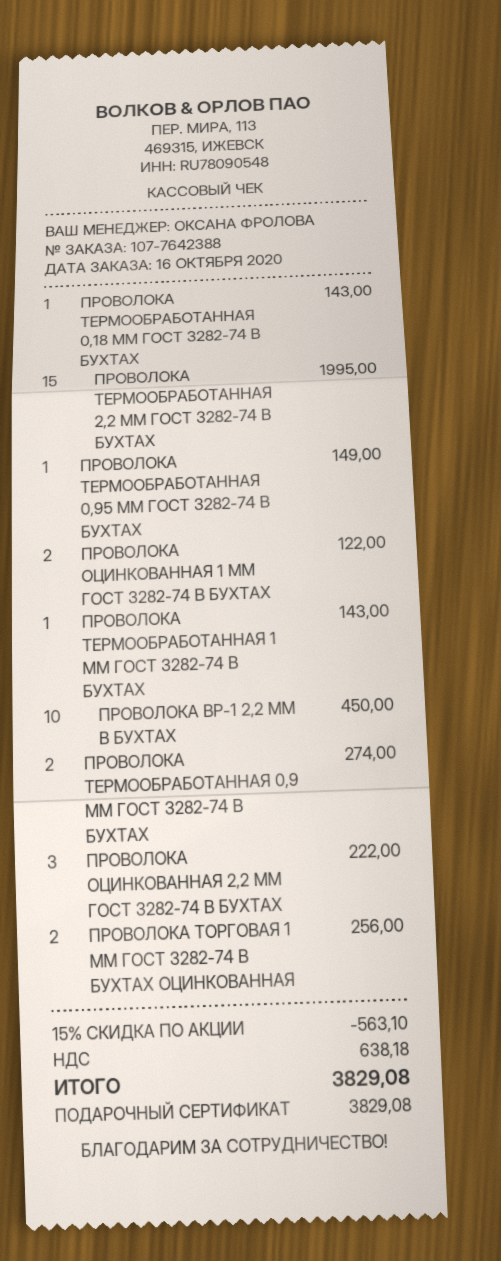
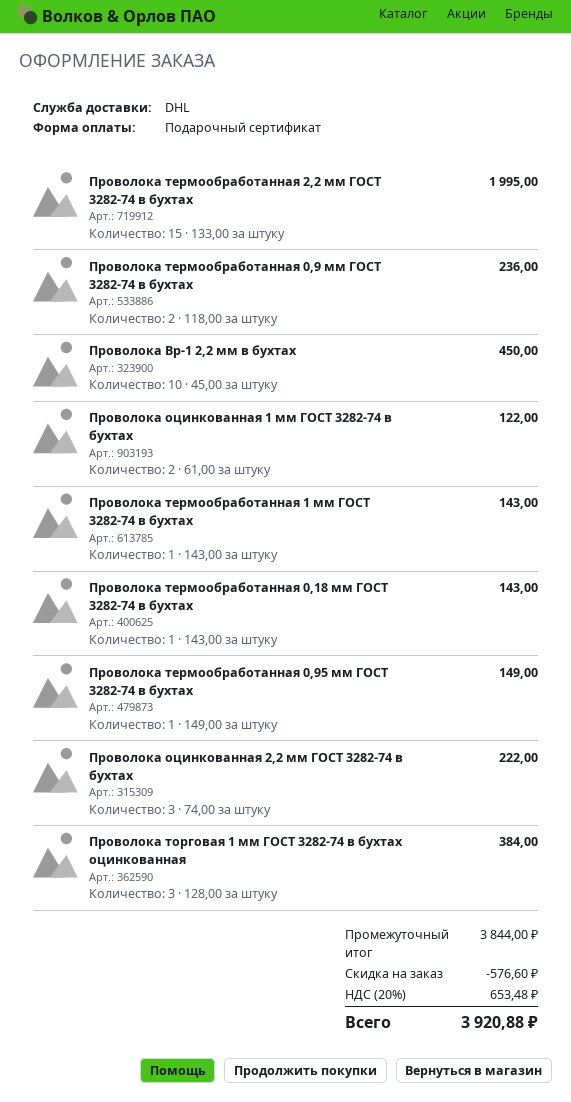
ПРОВОЛОКА ТЕРМООБРАБОТАННАЯ 0,9 ММ ГОСТ 3282-74 В БУХТАХ: 2 for 274.00 -> 2 for 236.00
ПРОВОЛОКА ТОРГОВАЯ 1 ММ ГОСТ 3282-74 В БУХТАХ ОЦИНКОВАННАЯ: 2 for 256.00 -> 3 for 384.00
discount: 563.10 -> 576.60
tax: 638.18 -> 653.48
total: 3829.08 -> 3920.88

